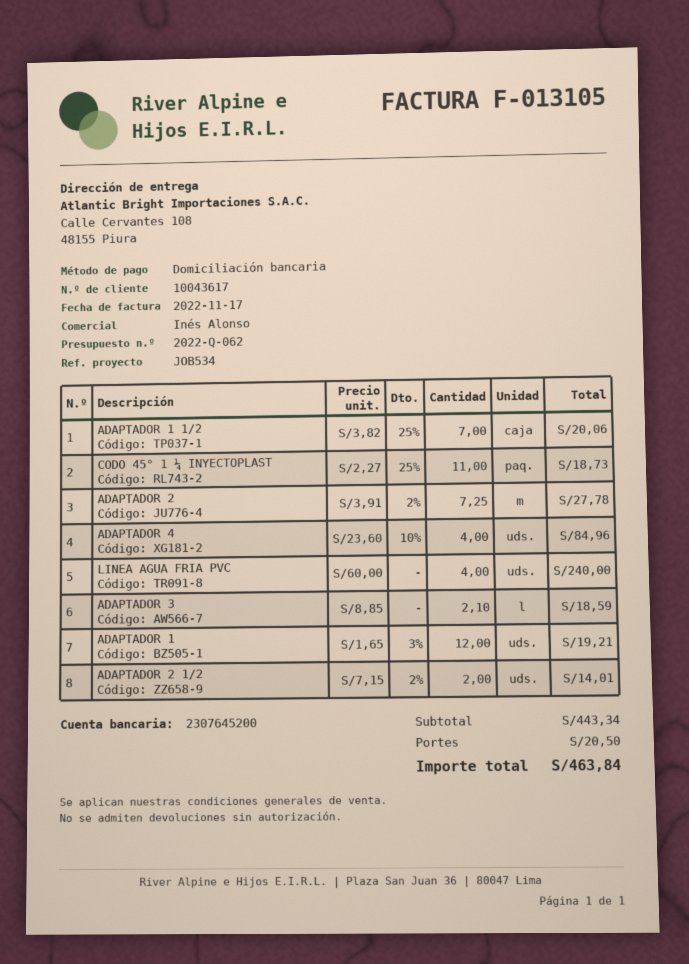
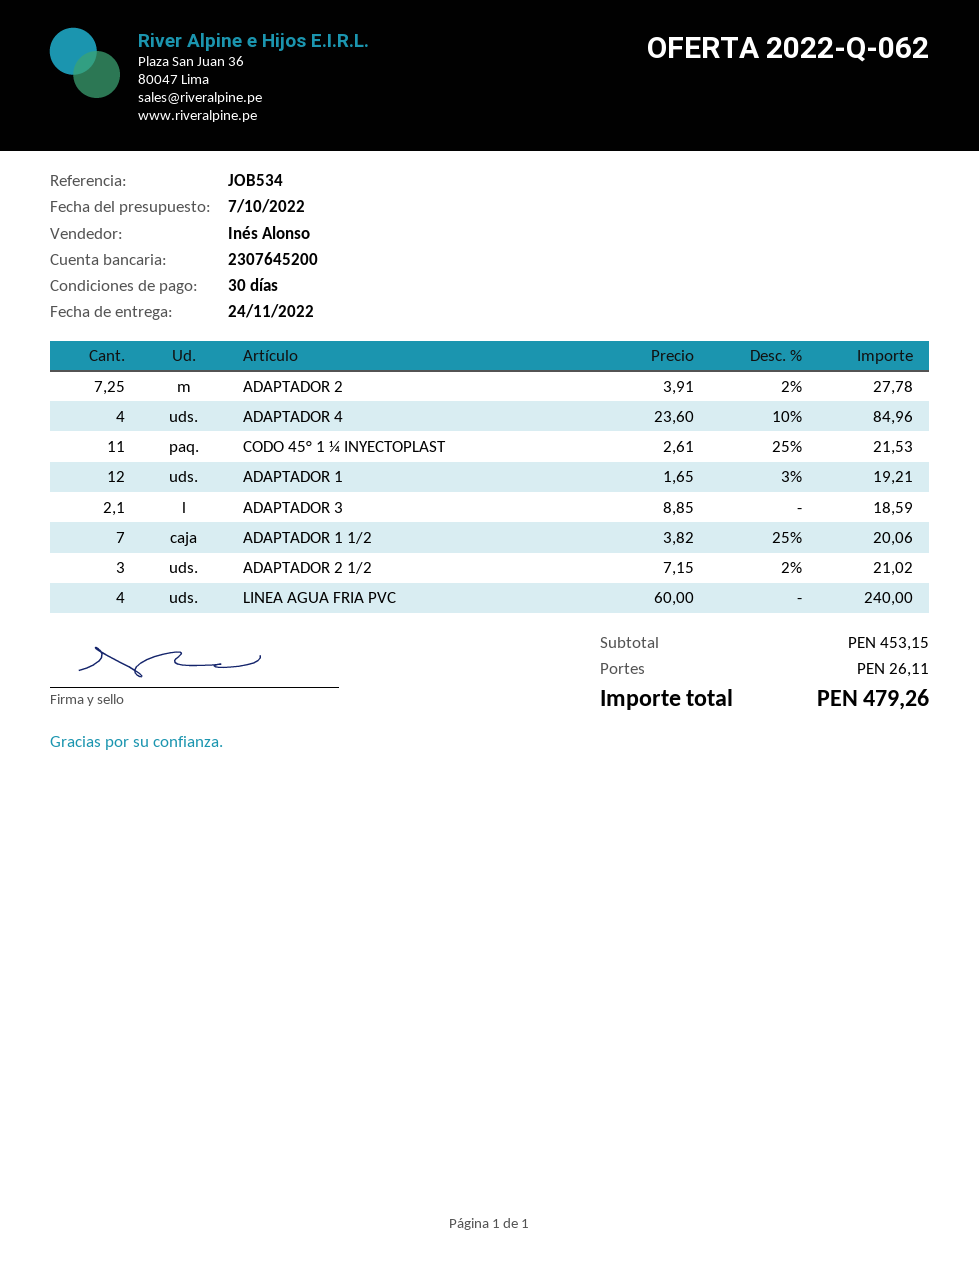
CODO 45° 1 ¼ INYECTOPLAST: 11 x 2.27 - 25% = 18.73 -> 11 x 2.61 - 25% = 21.53
ADAPTADOR 2 1/2: 2 x 7.15 - 2% = 14.01 -> 3 x 7.15 - 2% = 21.02
subtotal: 443.34 -> 453.15
shipping: 20.50 -> 26.11
total: 463.84 -> 479.26

